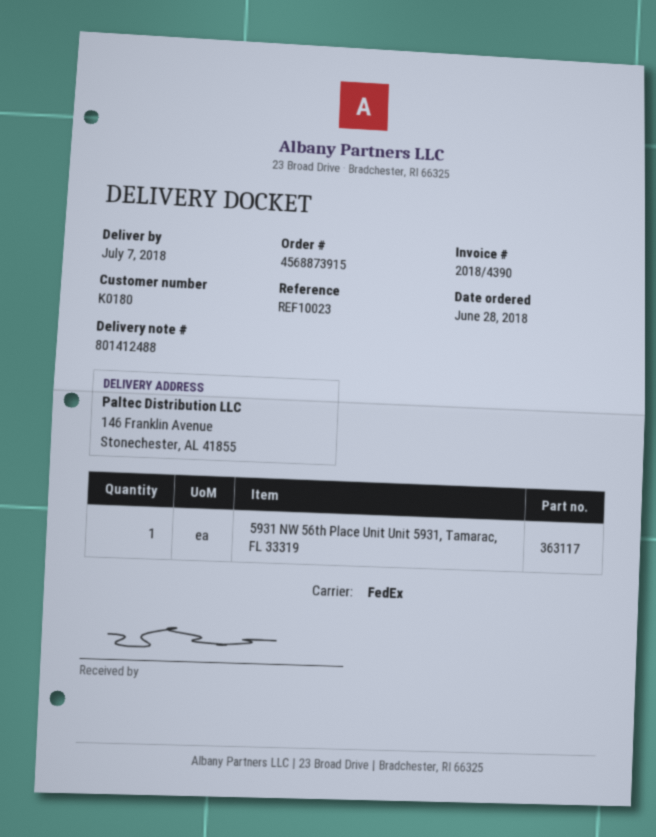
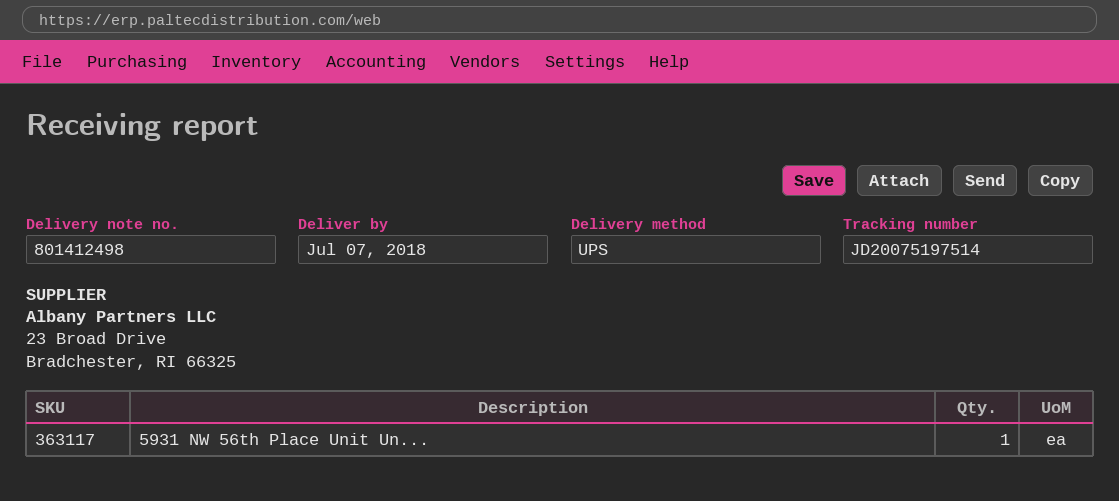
delivery note number: 801412488 -> 801412498
shipping method: FedEx -> UPS

